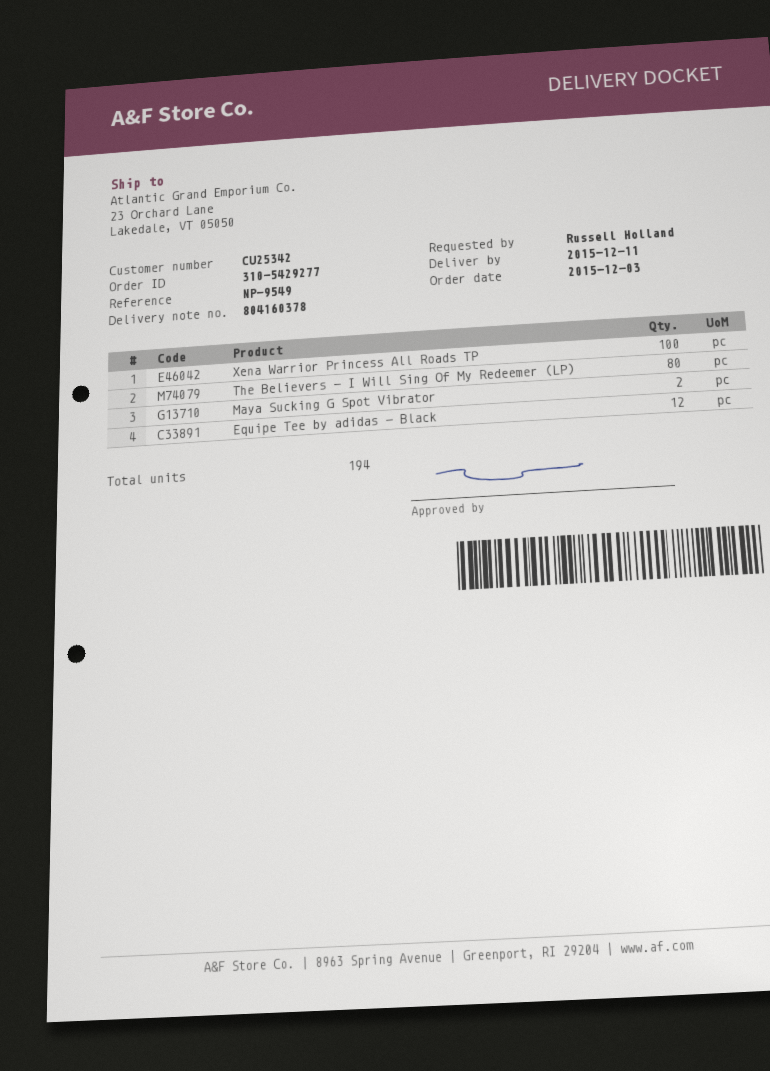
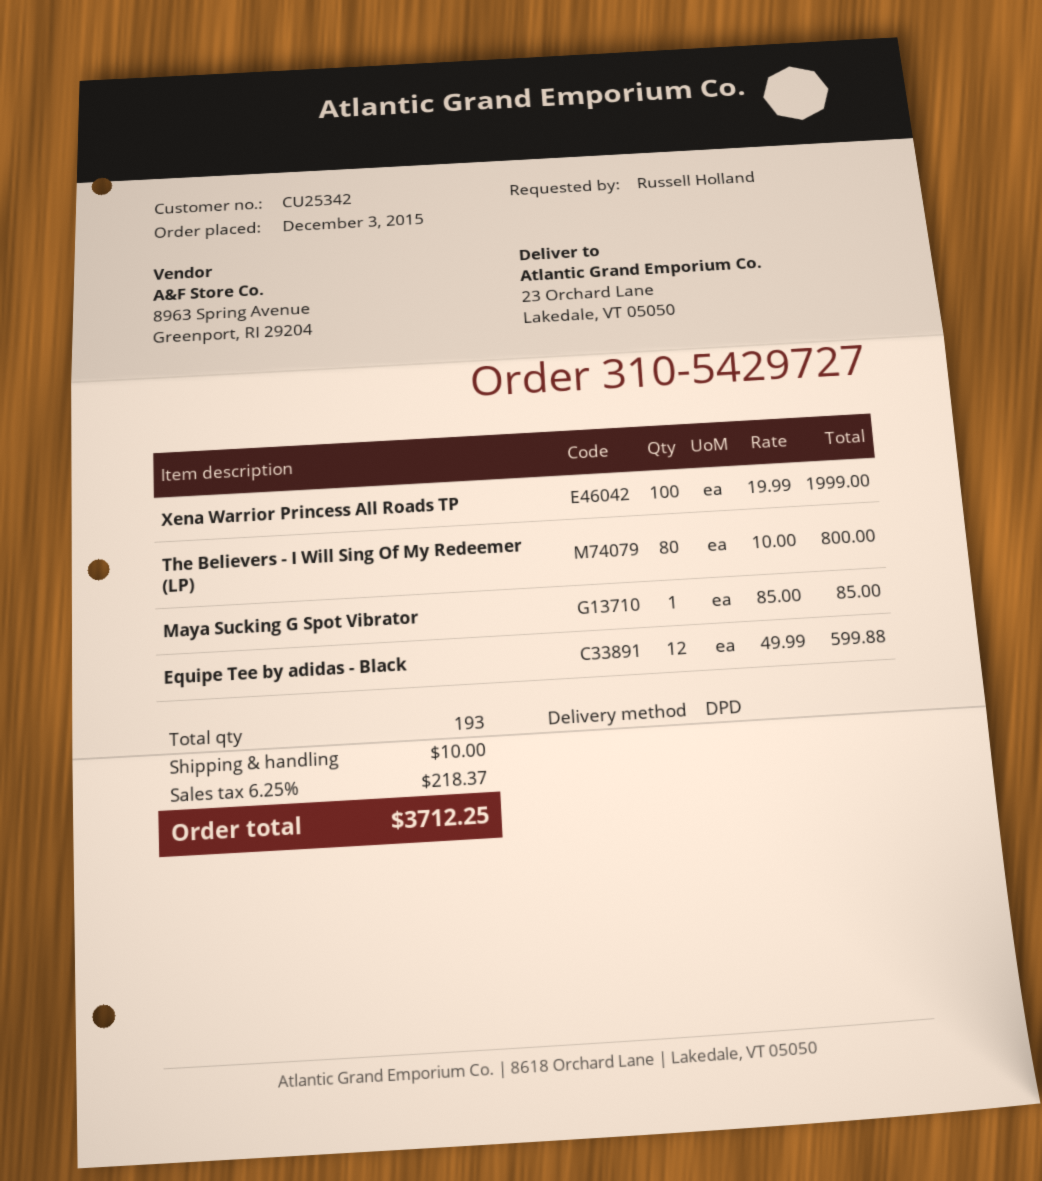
order number: 310-5429277 -> 310-5429727
Maya Sucking G Spot Vibrator: 2 -> 1
total quantity: 194 -> 193

